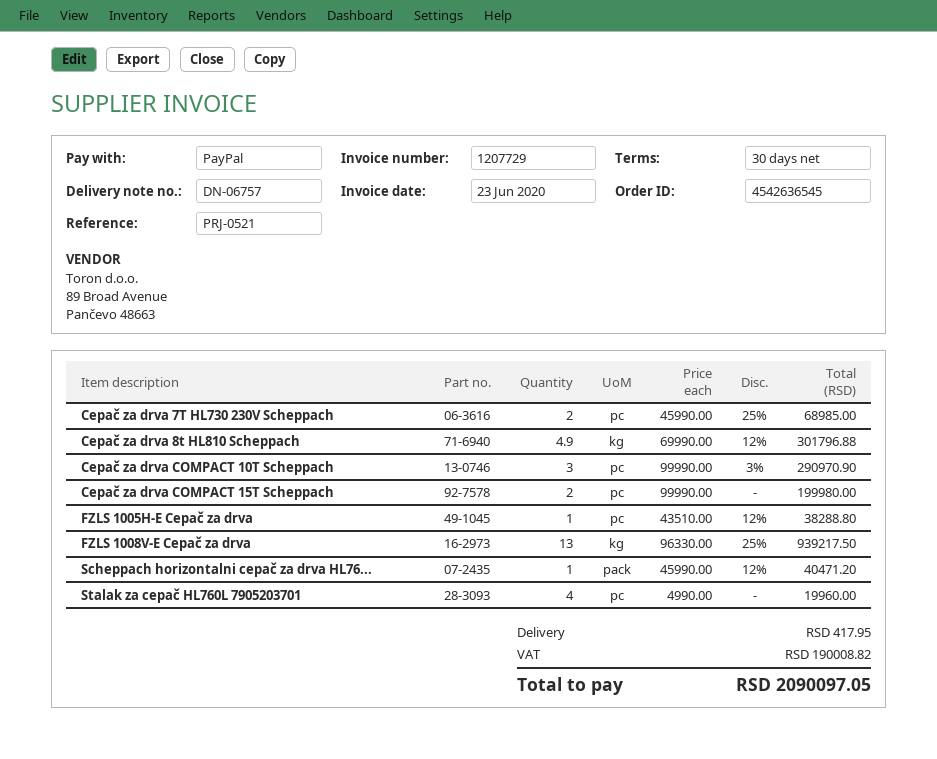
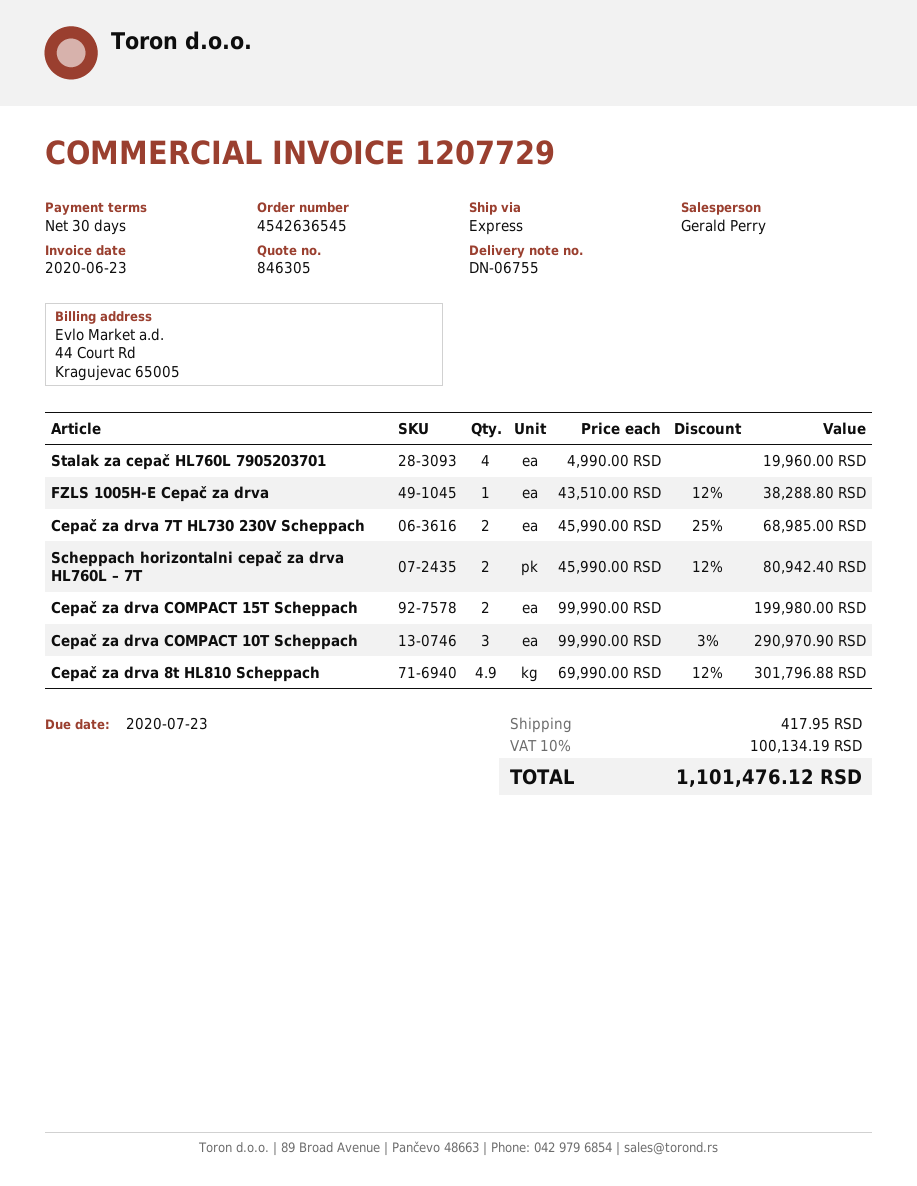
delivery note number: DN-06757 -> DN-06755
FZLS 1008V-E Cepač za drva: 13 x 96330.00 - 25% = 939217.50 -> none
Scheppach horizontalni cepač za drva HL76...: 1 x 45990.00 - 12% = 40471.20 -> 2 x 45990.00 - 12% = 80942.40
tax: 190008.82 -> 100134.19
total: 2090097.05 -> 1101476.12

